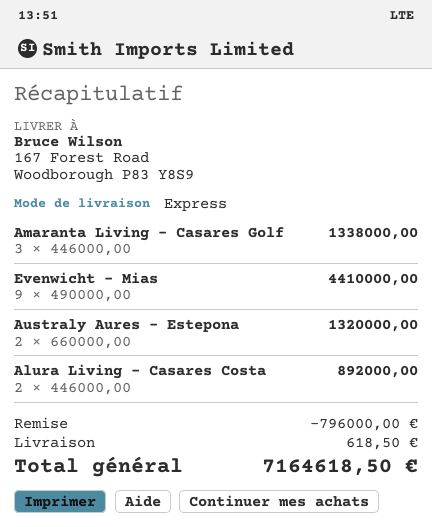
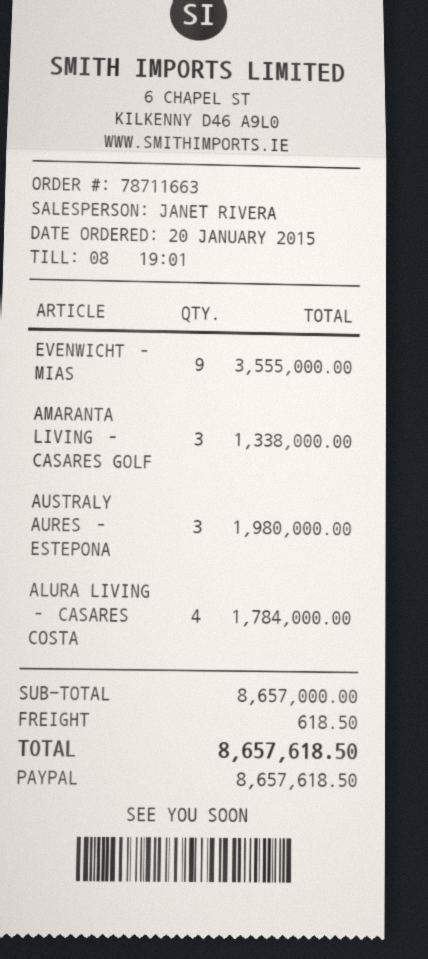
Evenwicht – Mias: 9 for 4410000.00 -> 9 for 3555000.00
Australy Aures – Estepona: 2 for 1320000.00 -> 3 for 1980000.00
Alura Living – Casares Costa: 2 for 892000.00 -> 4 for 1784000.00
discount: 796000.00 -> none
total: 7164618.50 -> 8657618.50

